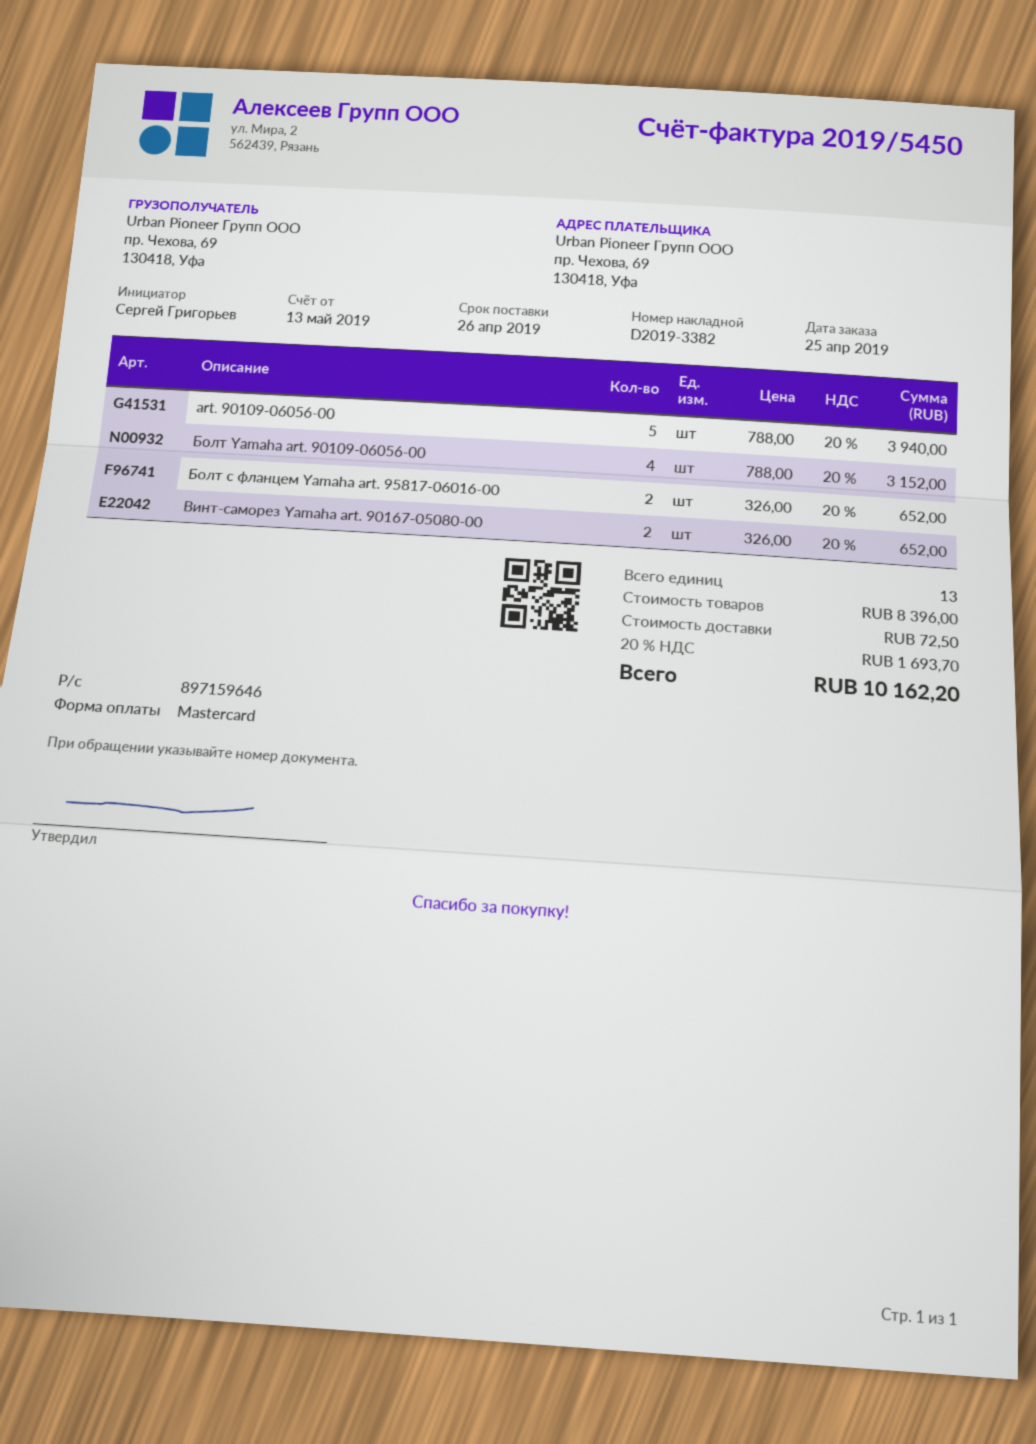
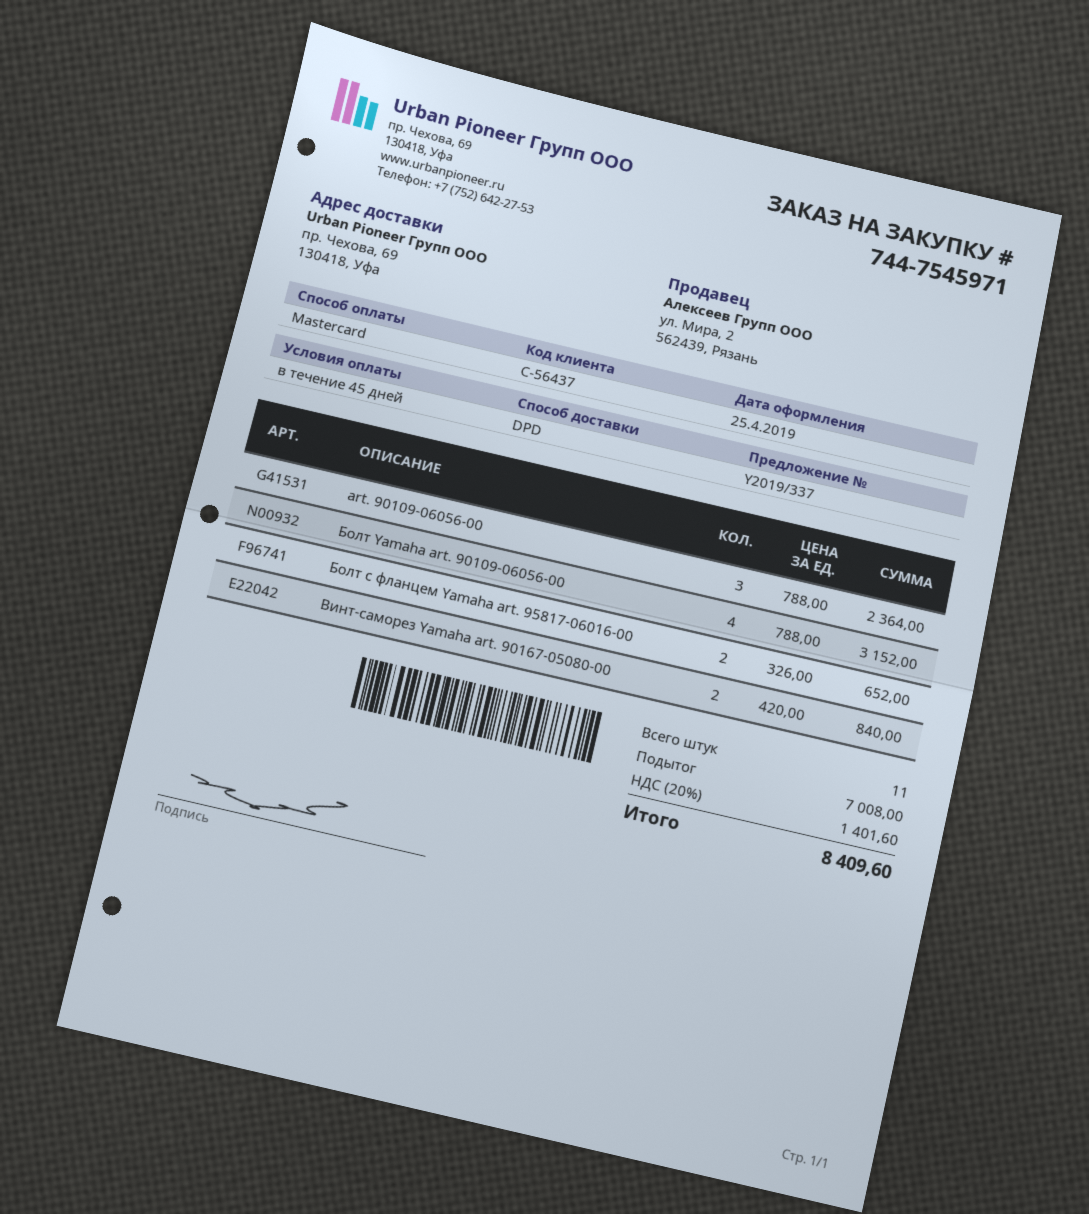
art. 90109-06056-00: 5 x 788.00 = 3940.00 -> 3 x 788.00 = 2364.00
Винт-саморез Yamaha art. 90167-05080-00: 2 x 326.00 = 652.00 -> 2 x 420.00 = 840.00
total quantity: 13 -> 11
subtotal: 8396.00 -> 7008.00
shipping: 72.50 -> none
tax: 20% = 1693.70 -> 20% = 1401.60
total: 10162.20 -> 8409.60

